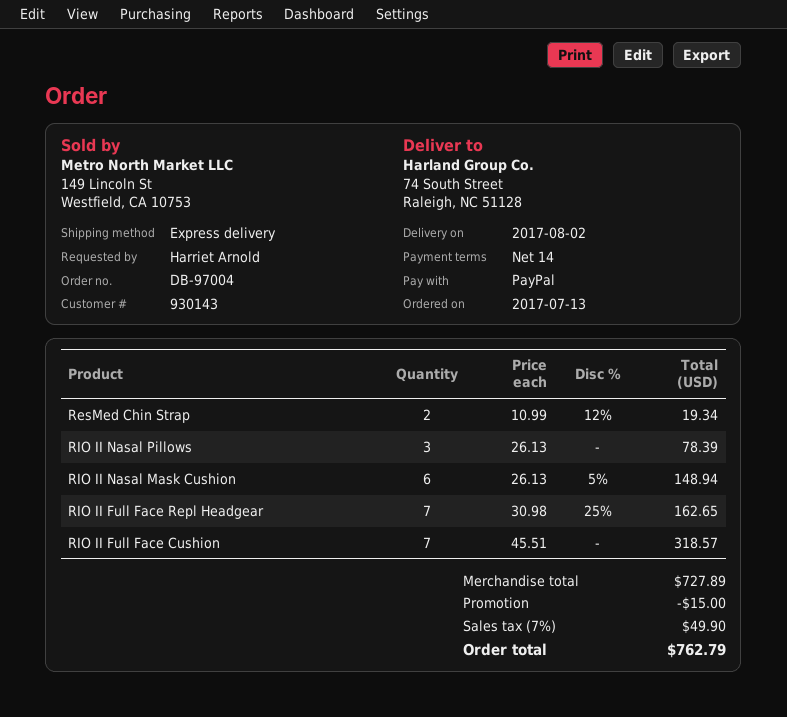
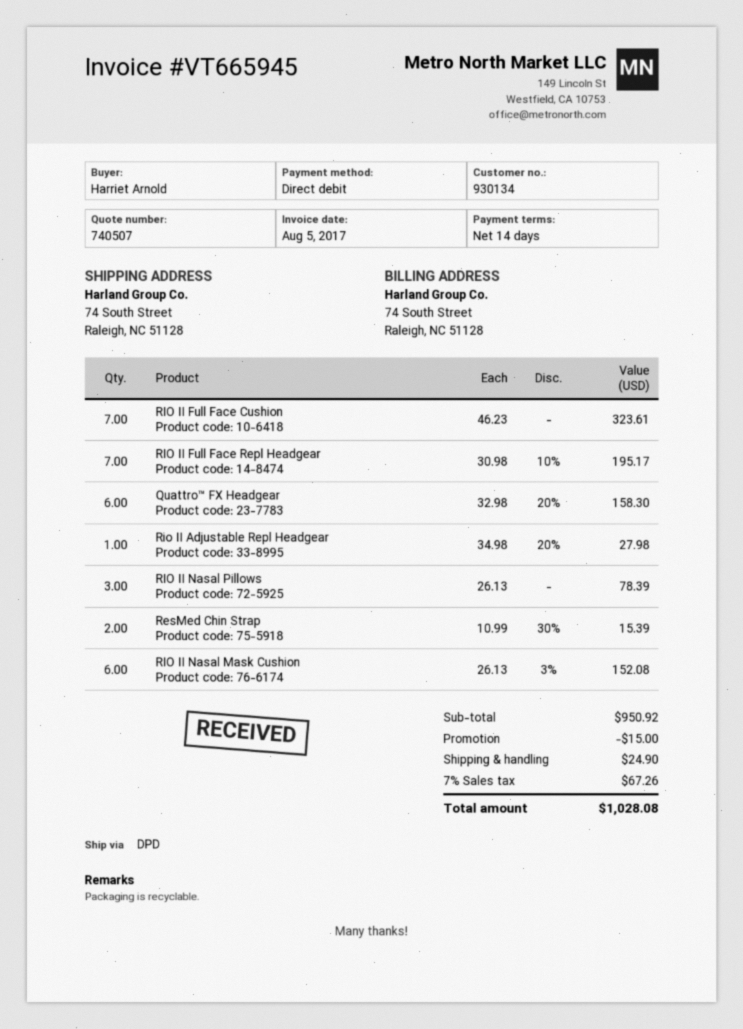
customer number: 930143 -> 930134
payment method: PayPal -> direct debit
shipping method: express -> DPD
ResMed Chin Strap: 2 x 10.99 - 12% = 19.34 -> 2 x 10.99 - 30% = 15.39
RIO II Nasal Mask Cushion: 6 x 26.13 - 5% = 148.94 -> 6 x 26.13 - 3% = 152.08
RIO II Full Face Repl Headgear: 7 x 30.98 - 25% = 162.65 -> 7 x 30.98 - 10% = 195.17
RIO II Full Face Cushion: 7 x 45.51 = 318.57 -> 7 x 46.23 = 323.61
Quattro™ FX Headgear: none -> 6 x 32.98 - 20% = 158.30
Rio II Adjustable Repl Headgear: none -> 1 x 34.98 - 20% = 27.98
subtotal: 727.89 -> 950.92
shipping: none -> 24.90
tax: 7% = 49.90 -> 7% = 67.26
total: 762.79 -> 1028.08

